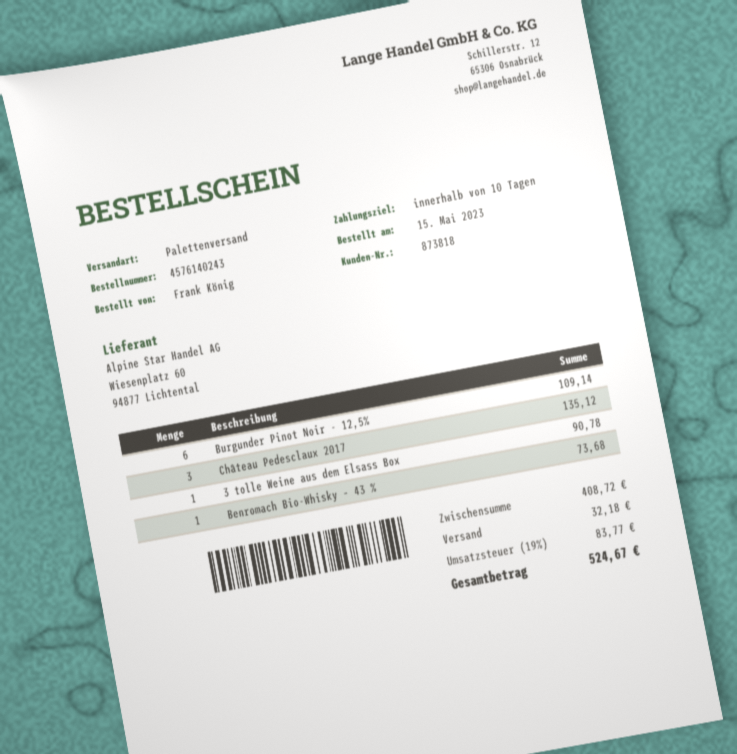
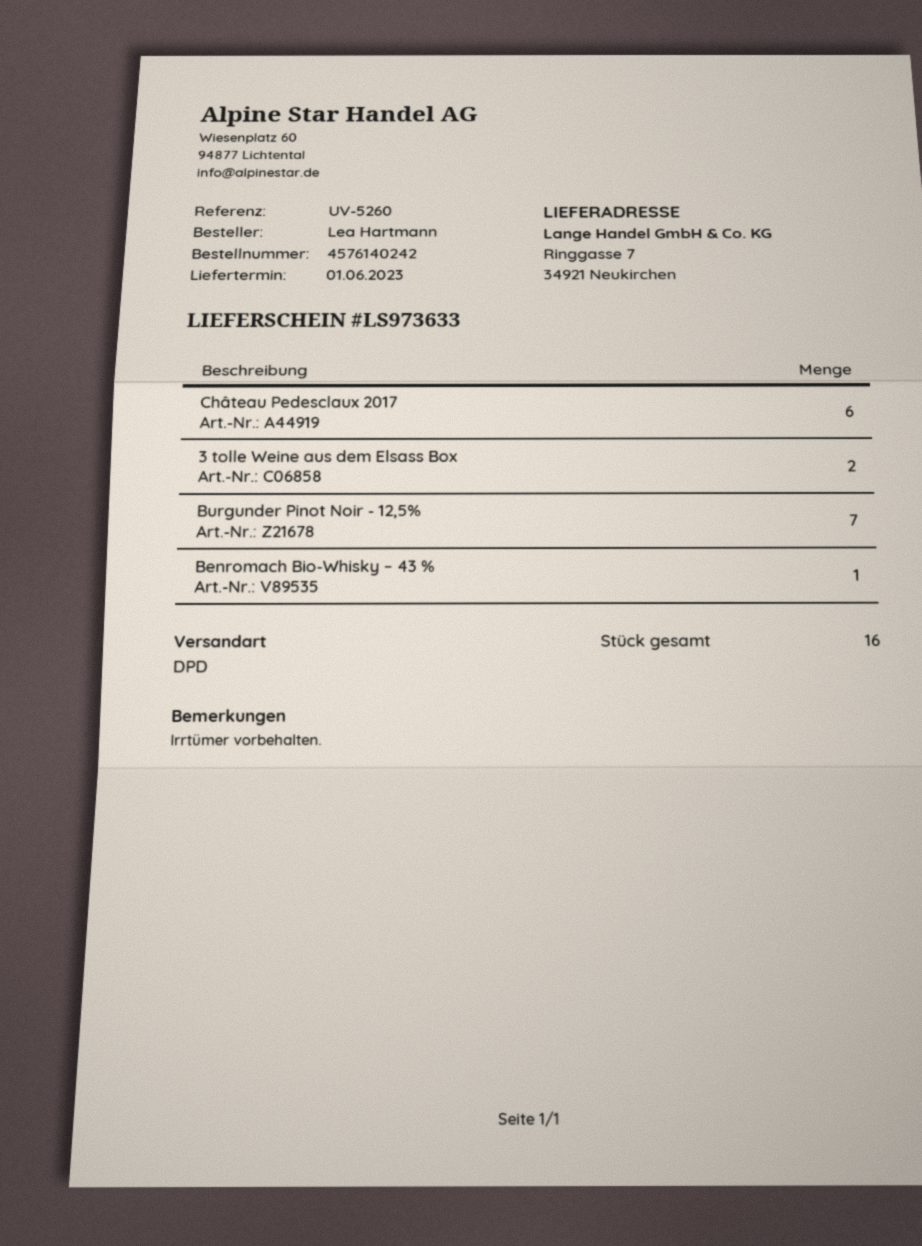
order number: 4576140243 -> 4576140242
ordered by: Frank König -> Lea Hartmann
shipping method: pallet freight -> DPD
Burgunder Pinot Noir - 12,5%: 6 -> 7
Château Pedesclaux 2017: 3 -> 6
3 tolle Weine aus dem Elsass Box: 1 -> 2

